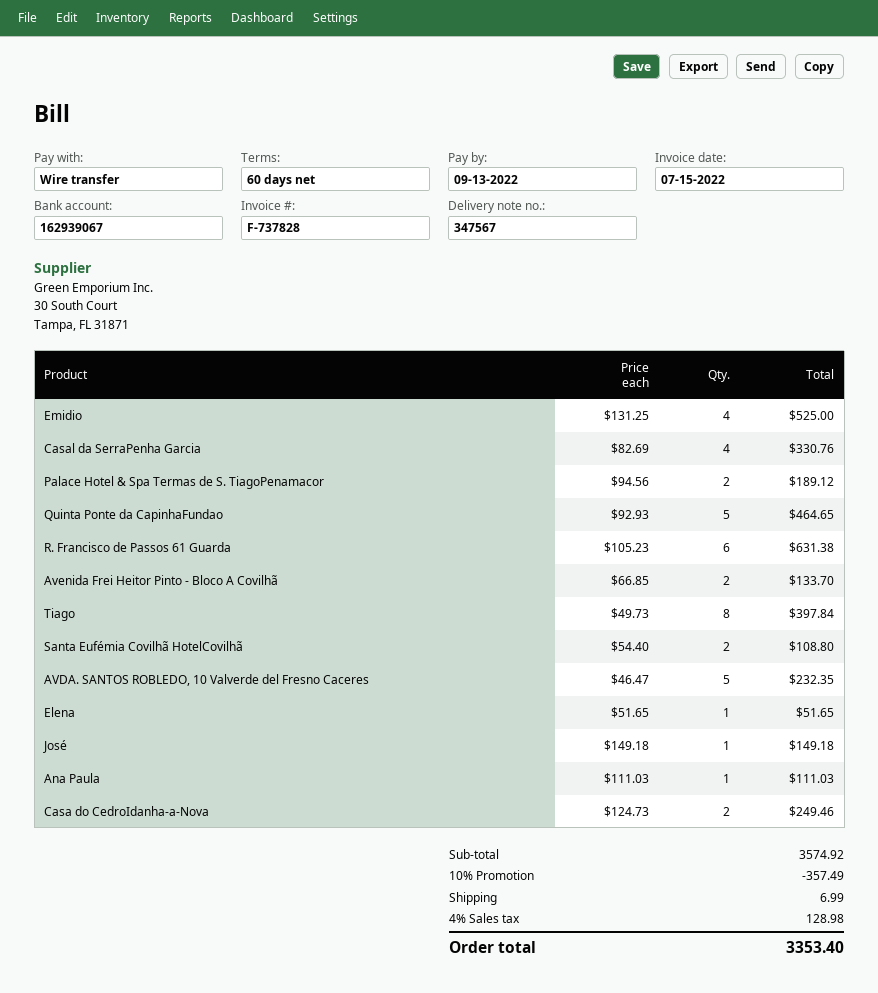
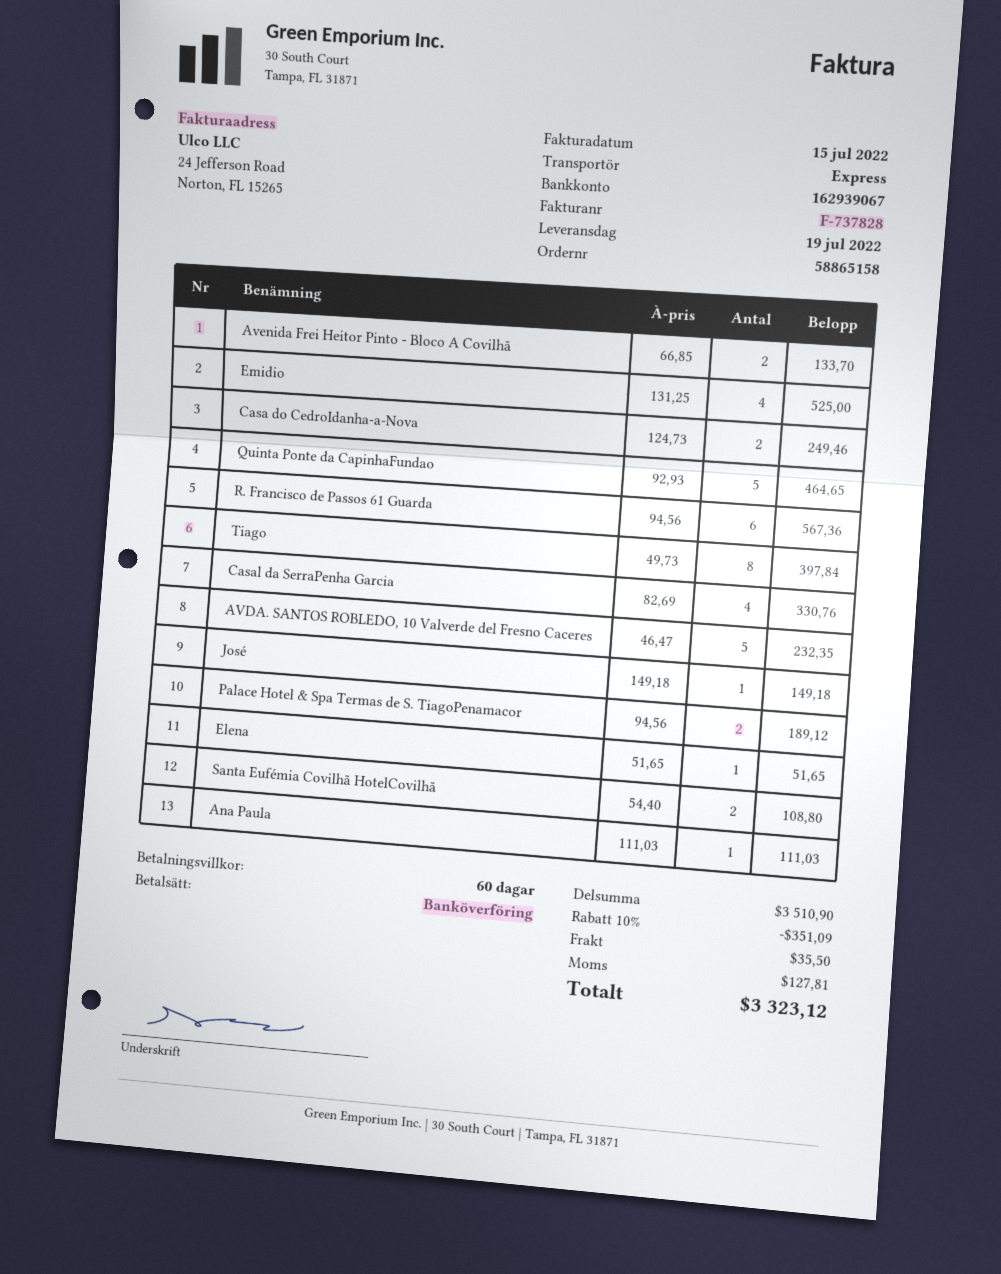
R. Francisco de Passos 61 Guarda: 6 x 105.23 = 631.38 -> 6 x 94.56 = 567.36
subtotal: 3574.92 -> 3510.90
discount: 10% = 357.49 -> 10% = 351.09
shipping: 6.99 -> 35.50
tax: 128.98 -> 127.81
total: 3353.40 -> 3323.12

